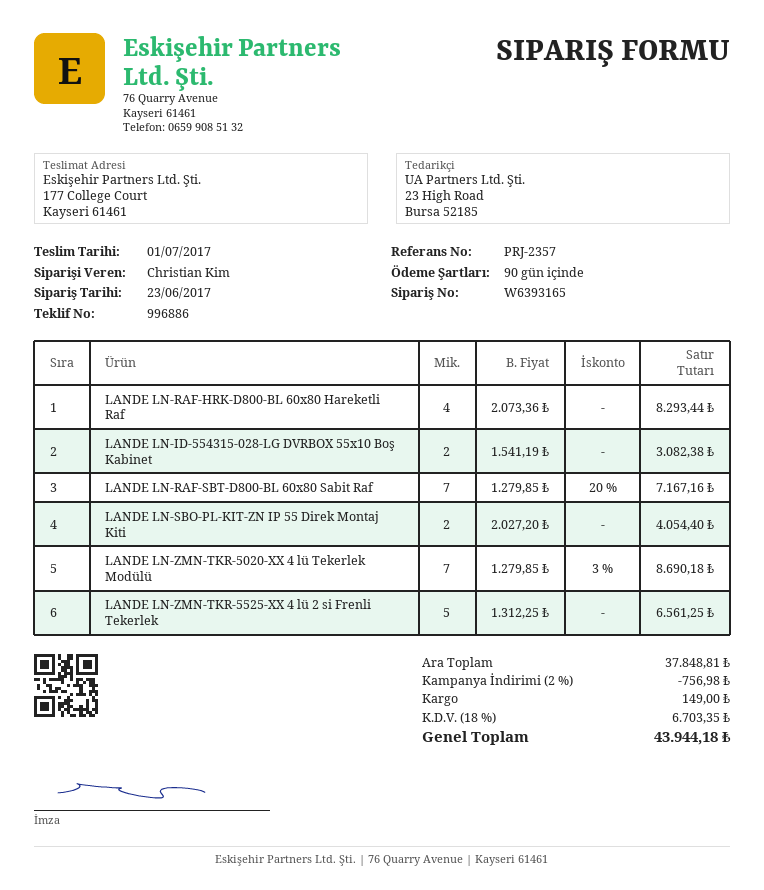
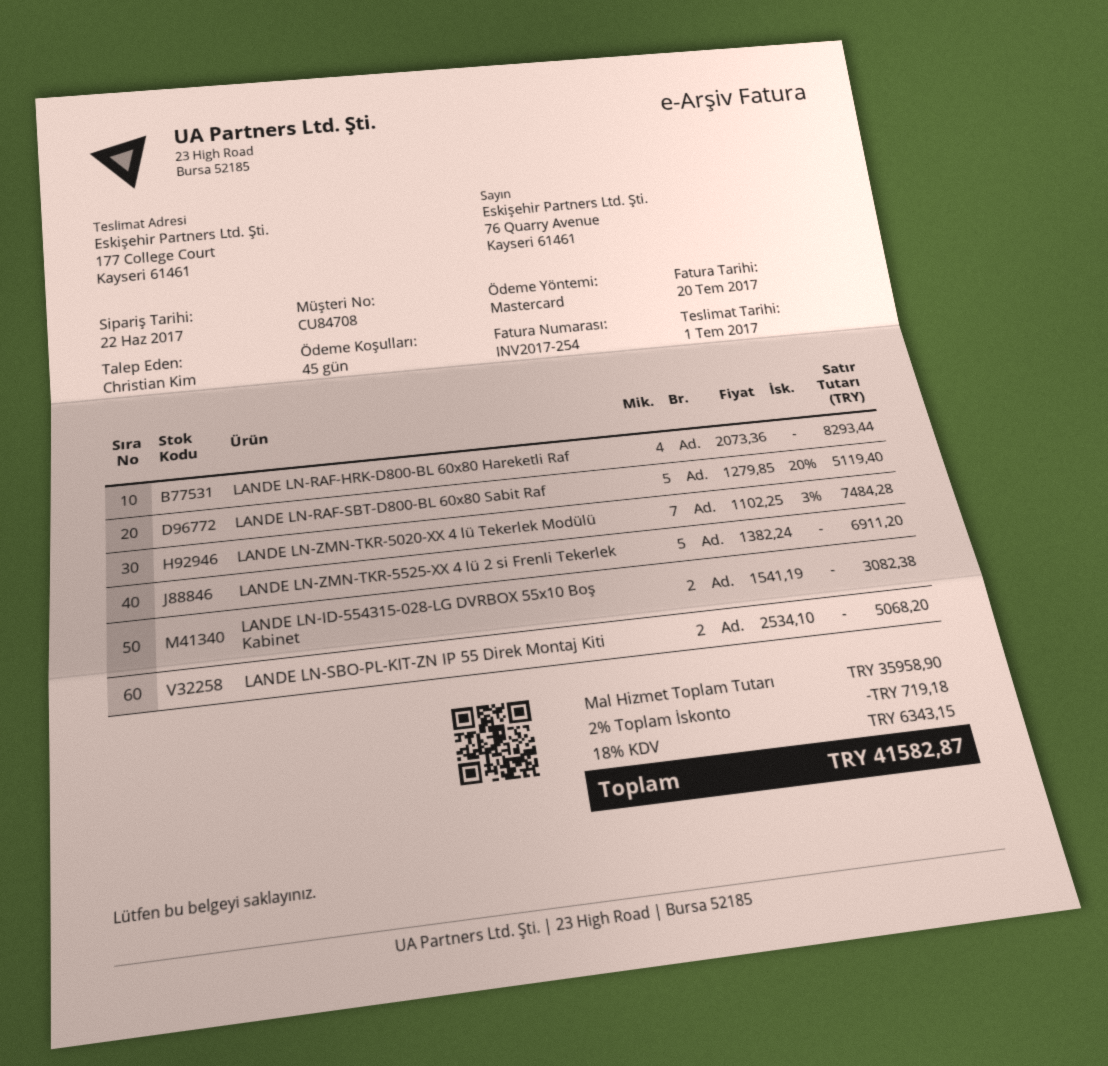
order date: 2017-06-23 -> 2017-06-22
payment terms: 90 days -> 45 days
LANDE LN-RAF-SBT-D800-BL 60x80 Sabit Raf: 7 x 1279.85 - 20% = 7167.16 -> 5 x 1279.85 - 20% = 5119.40
LANDE LN-SBO-PL-KIT-ZN IP 55 Direk Montaj Kiti: 2 x 2027.20 = 4054.40 -> 2 x 2534.10 = 5068.20
LANDE LN-ZMN-TKR-5020-XX 4 lü Tekerlek Modülü: 7 x 1279.85 - 3% = 8690.18 -> 7 x 1102.25 - 3% = 7484.28
LANDE LN-ZMN-TKR-5525-XX 4 lü 2 si Frenli Tekerlek: 5 x 1312.25 = 6561.25 -> 5 x 1382.24 = 6911.20
subtotal: 37848.81 -> 35958.90
discount: 2% = 756.98 -> 2% = 719.18
shipping: 149.00 -> none
tax: 18% = 6703.35 -> 18% = 6343.15
total: 43944.18 -> 41582.87

